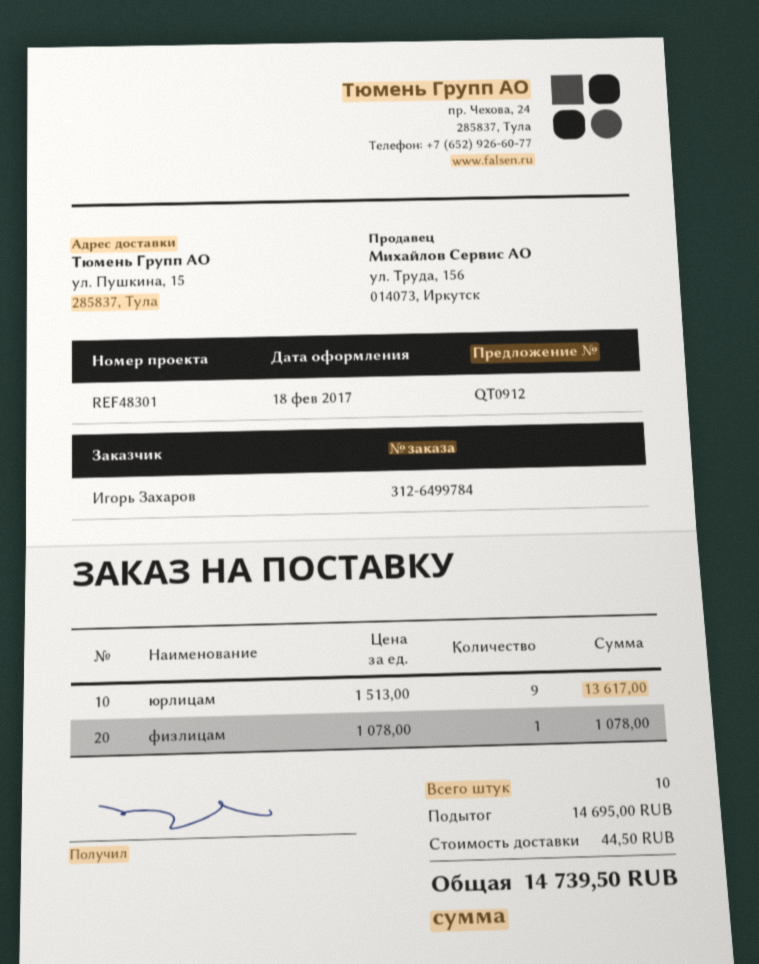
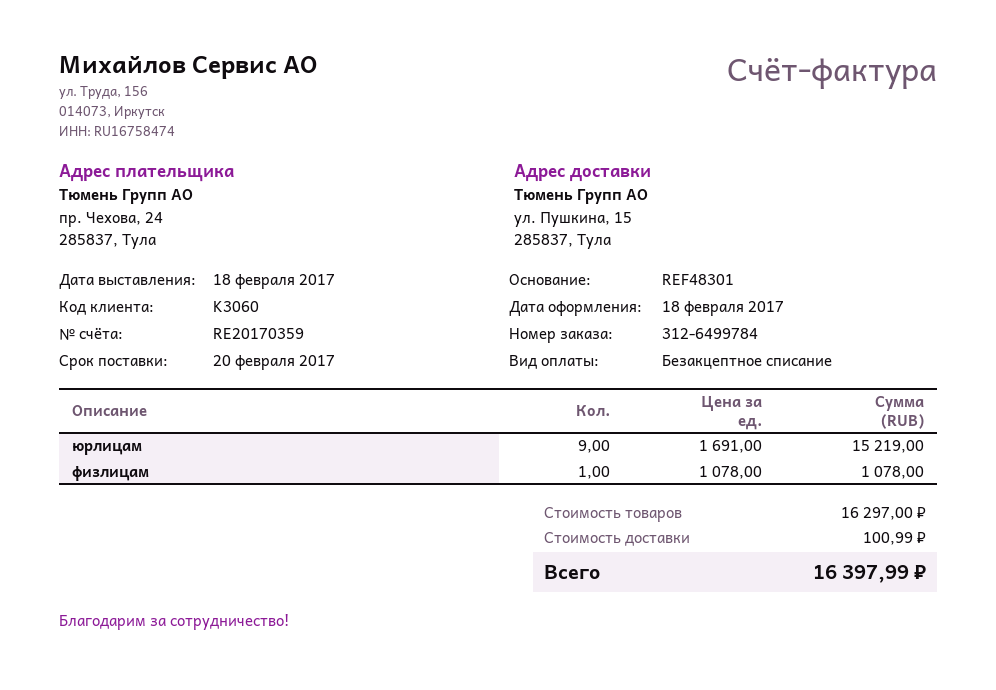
юрлицам: 9 x 1513.00 = 13617.00 -> 9 x 1691.00 = 15219.00
subtotal: 14695.00 -> 16297.00
shipping: 44.50 -> 100.99
total: 14739.50 -> 16397.99

